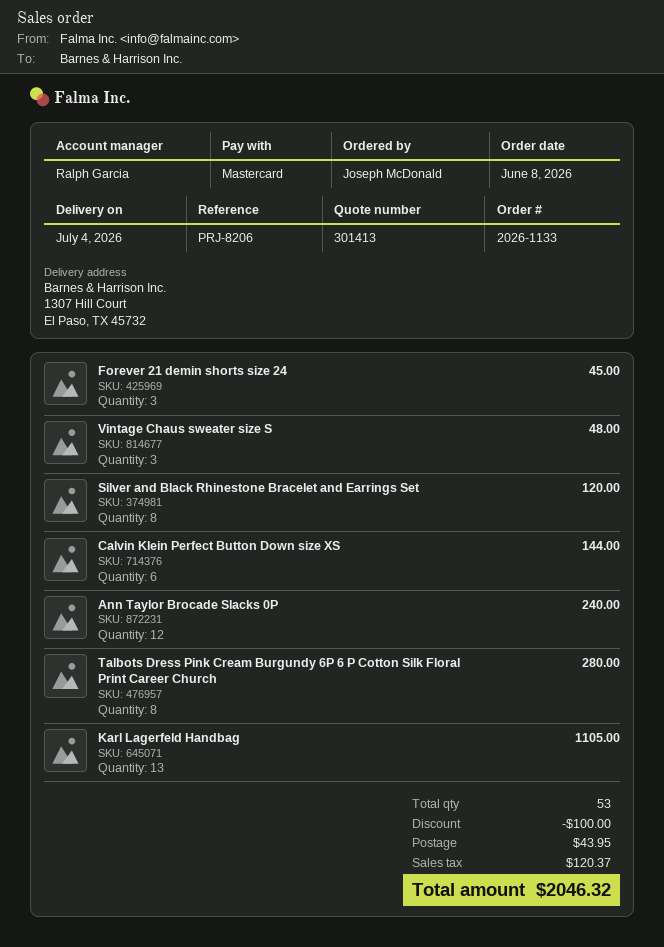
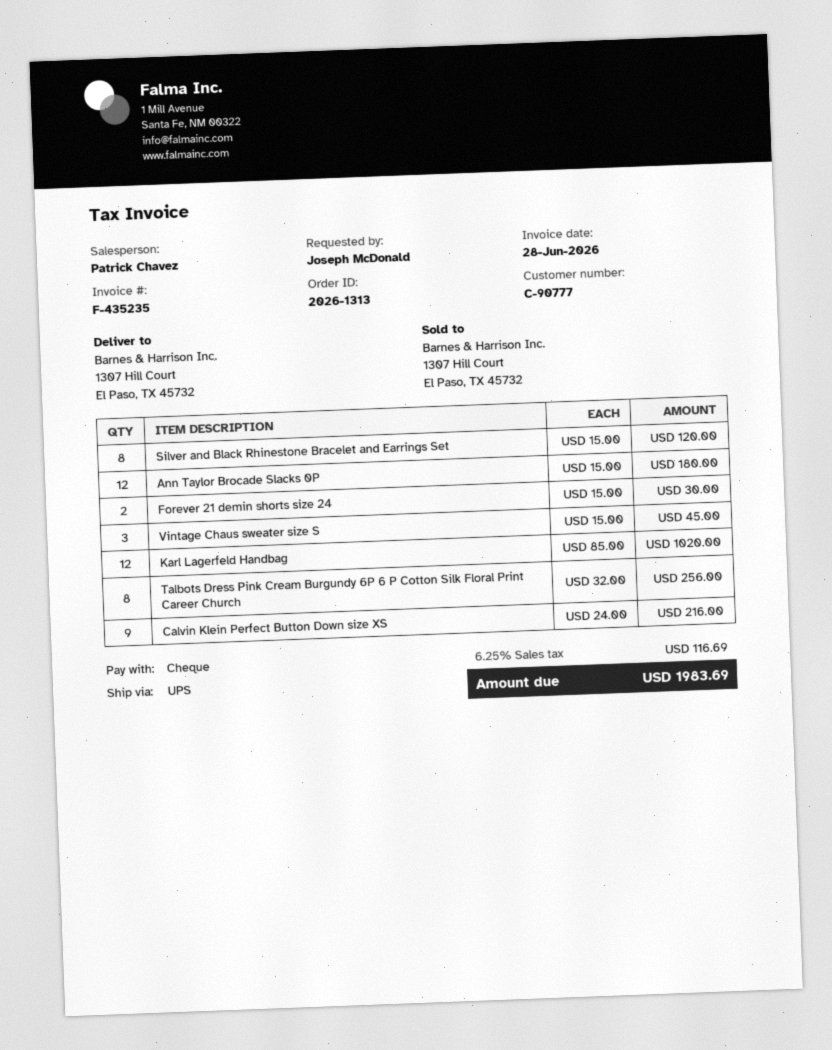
order number: 2026-1133 -> 2026-1313
sales rep: Ralph Garcia -> Patrick Chavez
payment method: Mastercard -> cheque
Forever 21 demin shorts size 24: 3 for 45.00 -> 2 for 30.00
Vintage Chaus sweater size S: 3 for 48.00 -> 3 for 45.00
Calvin Klein Perfect Button Down size XS: 6 for 144.00 -> 9 for 216.00
Ann Taylor Brocade Slacks 0P: 12 for 240.00 -> 12 for 180.00
Talbots Dress Pink Cream Burgundy 6P 6 P Cotton Silk Floral Print Career Church: 8 for 280.00 -> 8 for 256.00
Karl Lagerfeld Handbag: 13 for 1105.00 -> 12 for 1020.00
discount: 100.00 -> none
shipping: 43.95 -> none
tax: 120.37 -> 116.69
total: 2046.32 -> 1983.69

